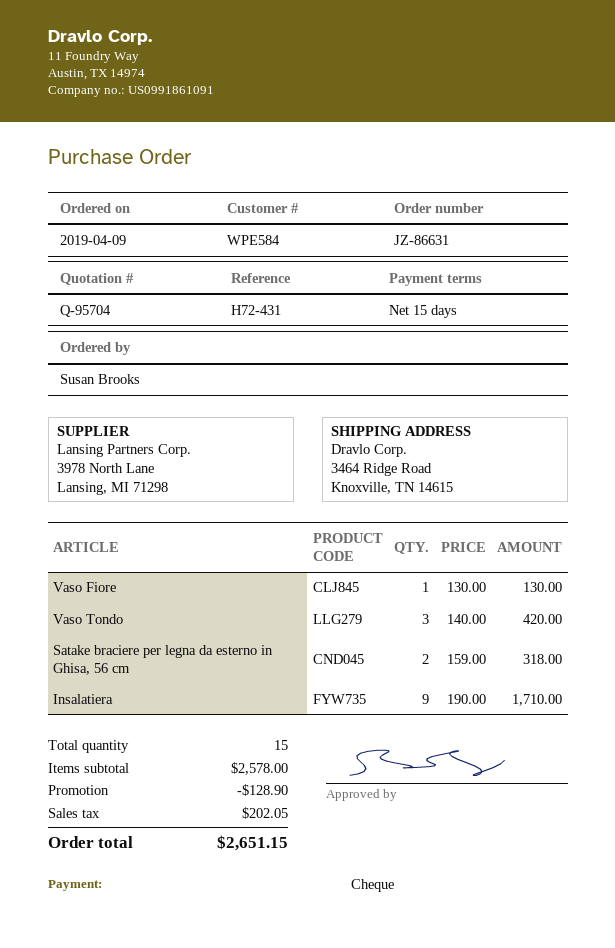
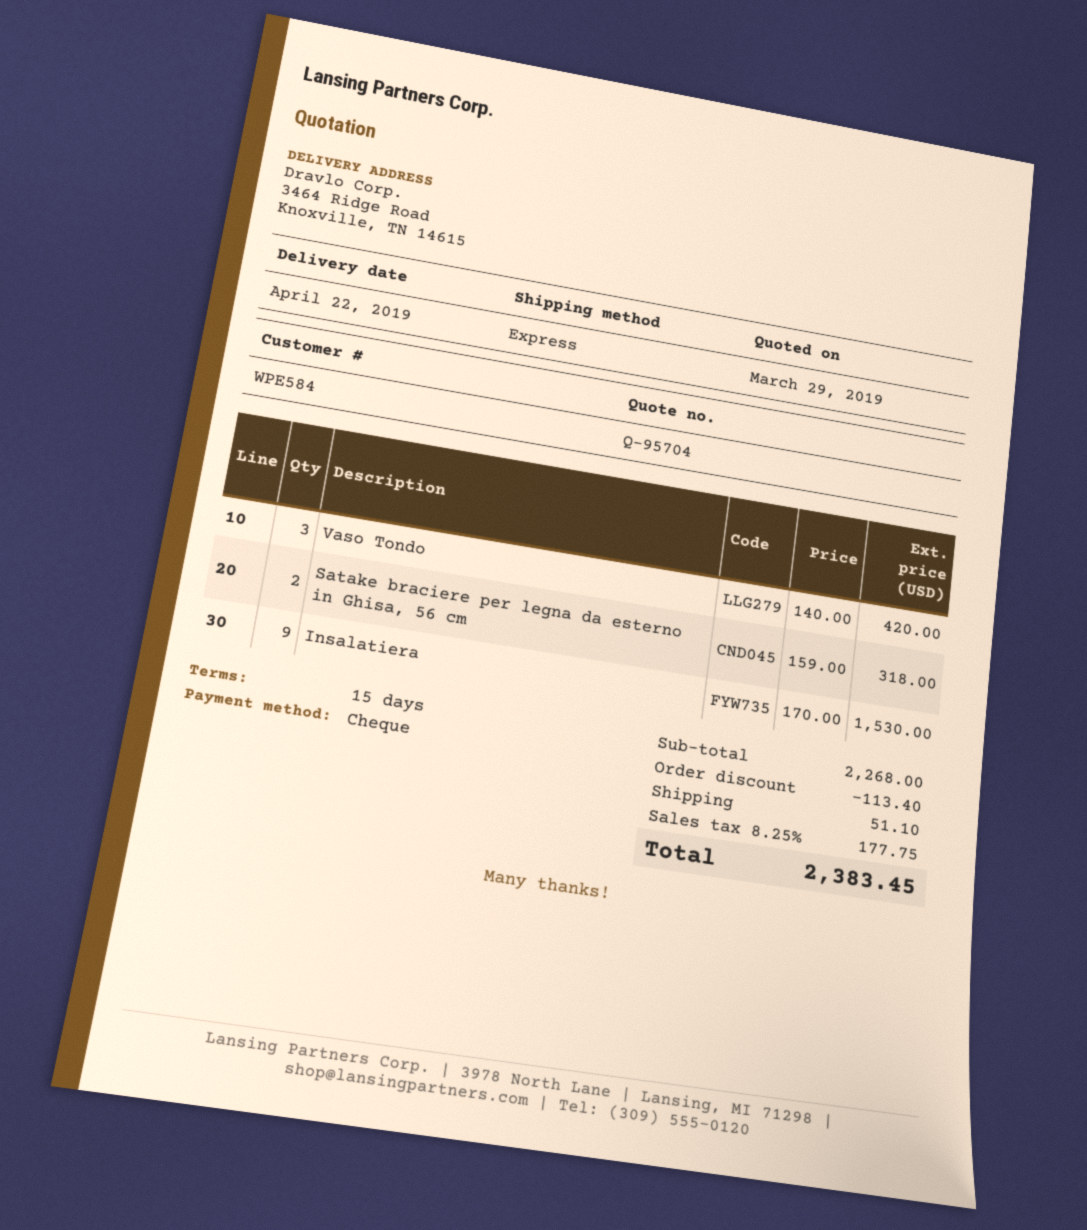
Vaso Fiore: 1 x 130.00 = 130.00 -> none
Insalatiera: 9 x 190.00 = 1710.00 -> 9 x 170.00 = 1530.00
subtotal: 2578.00 -> 2268.00
discount: 128.90 -> 113.40
shipping: none -> 51.10
tax: 202.05 -> 177.75
total: 2651.15 -> 2383.45

